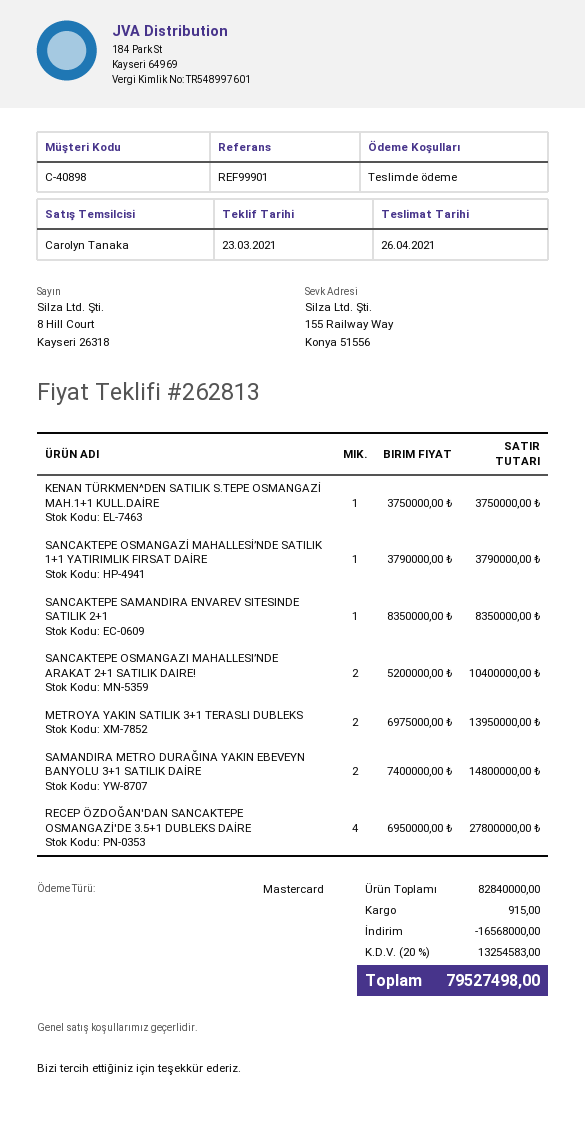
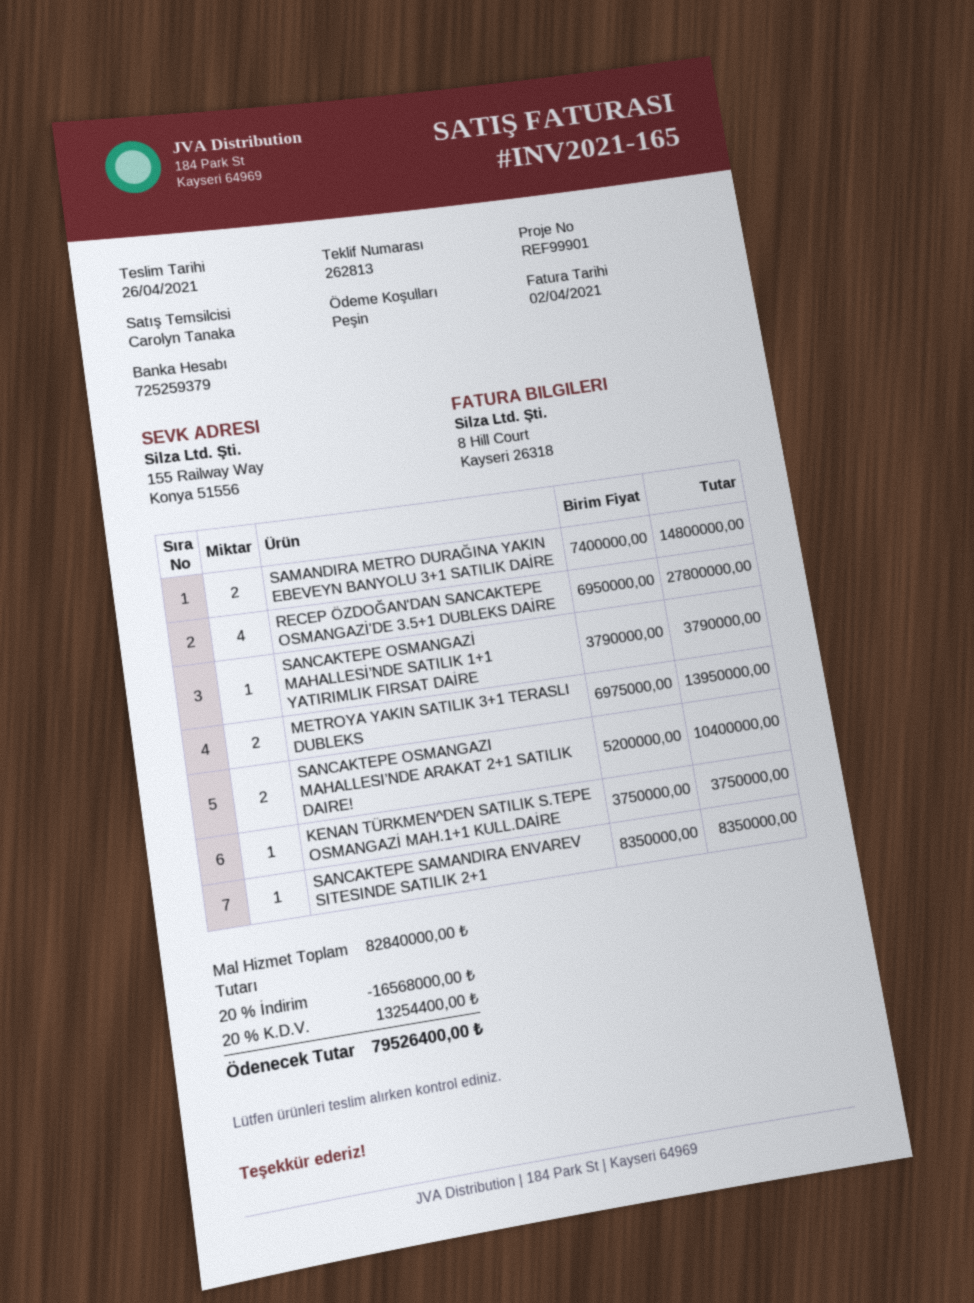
shipping: 915.00 -> none
tax: 20% = 13254583.00 -> 20% = 13254400.00
total: 79527498.00 -> 79526400.00

